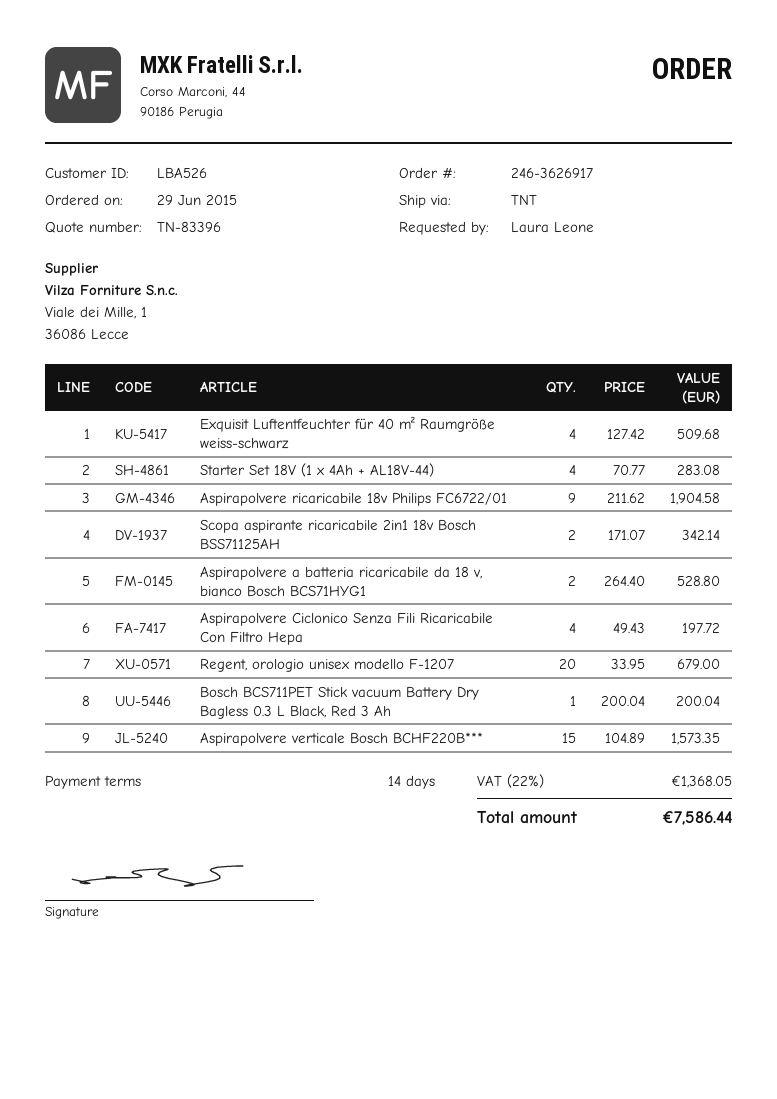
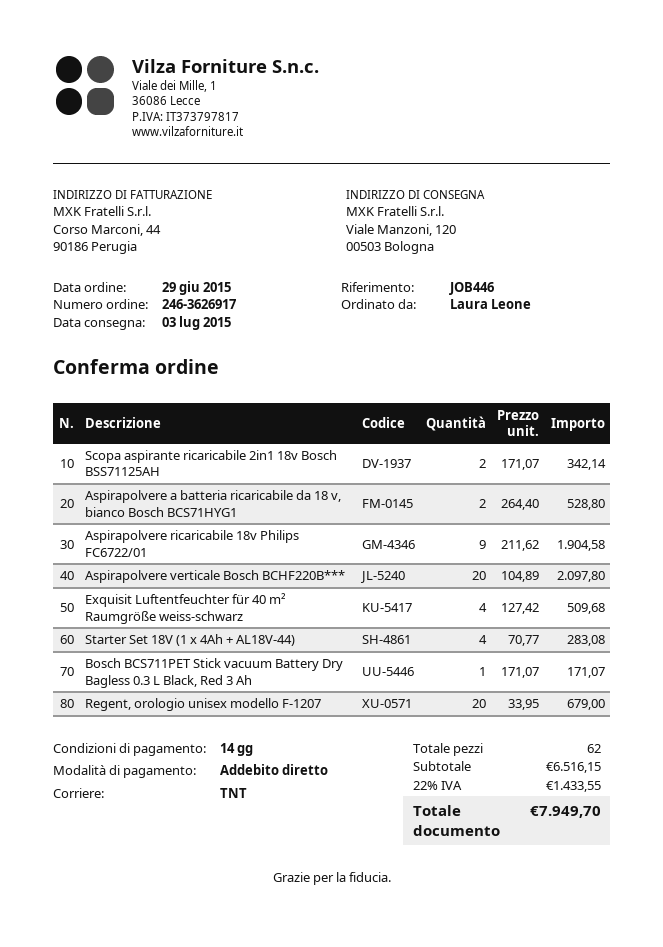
Aspirapolvere Ciclonico Senza Fili Ricaricabile Con Filtro Hepa: 4 x 49.43 = 197.72 -> none
Bosch BCS711PET Stick vacuum Battery Dry Bagless 0.3 L Black, Red 3 Ah: 1 x 200.04 = 200.04 -> 1 x 171.07 = 171.07
Aspirapolvere verticale Bosch BCHF220B***: 15 x 104.89 = 1573.35 -> 20 x 104.89 = 2097.80
tax: 22% = 1368.05 -> 22% = 1433.55
total: 7586.44 -> 7949.70

